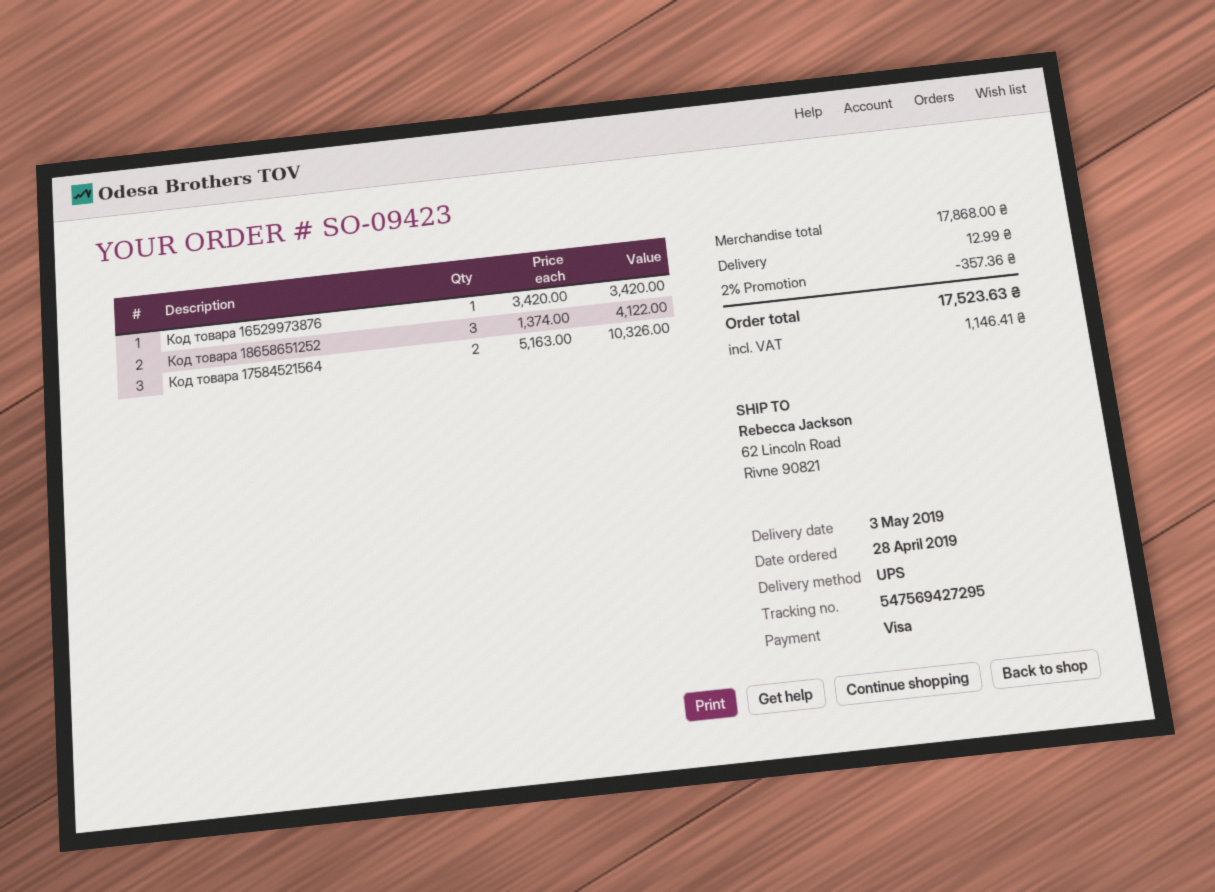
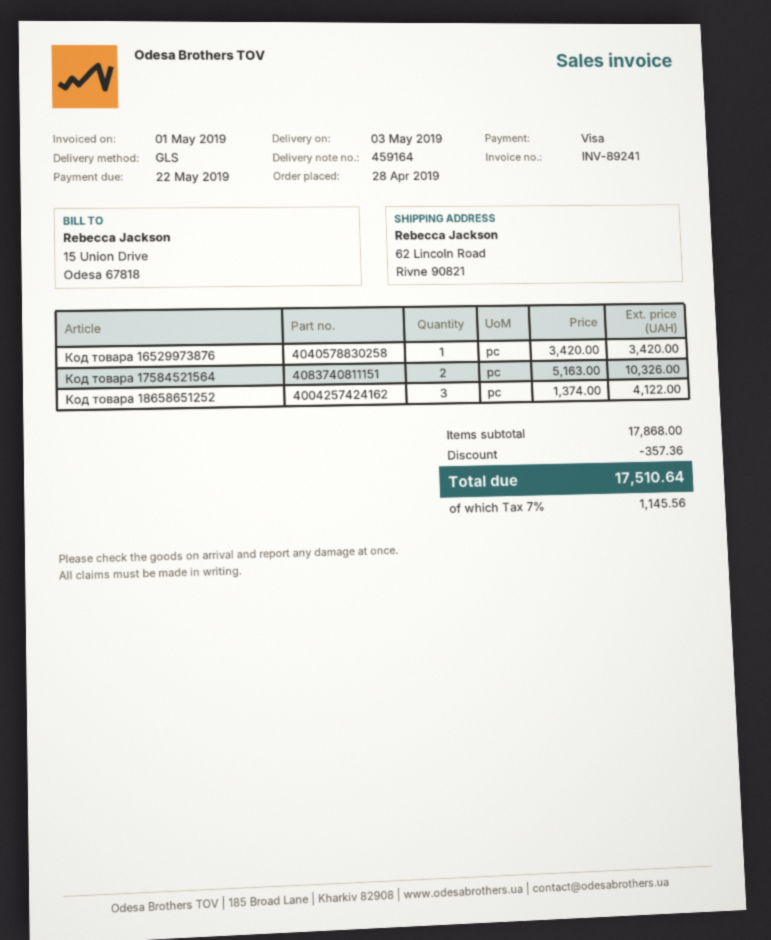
shipping method: UPS -> GLS
shipping: 12.99 -> none
tax: 1146.41 -> 1145.56
total: 17523.63 -> 17510.64

